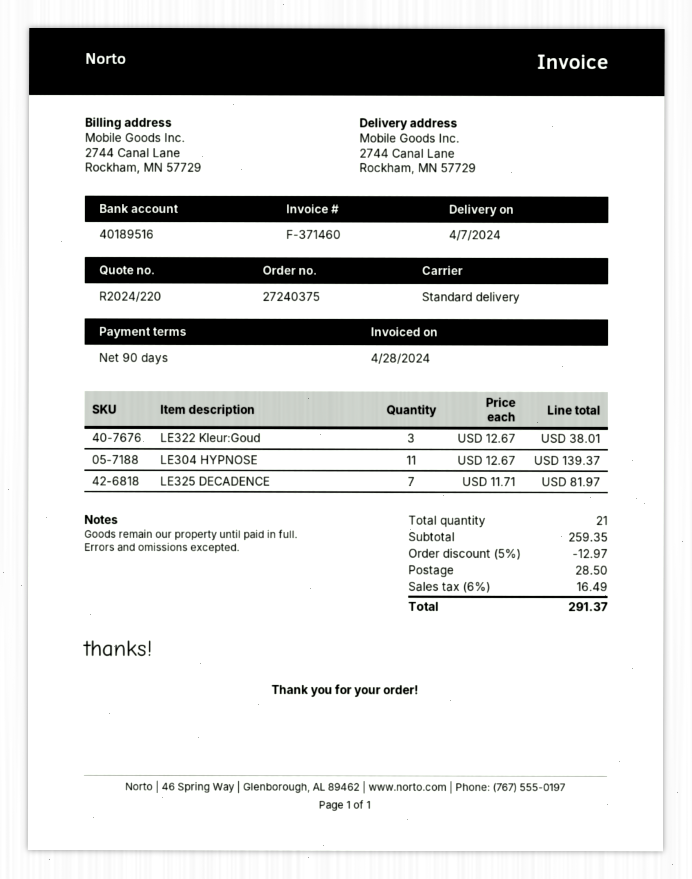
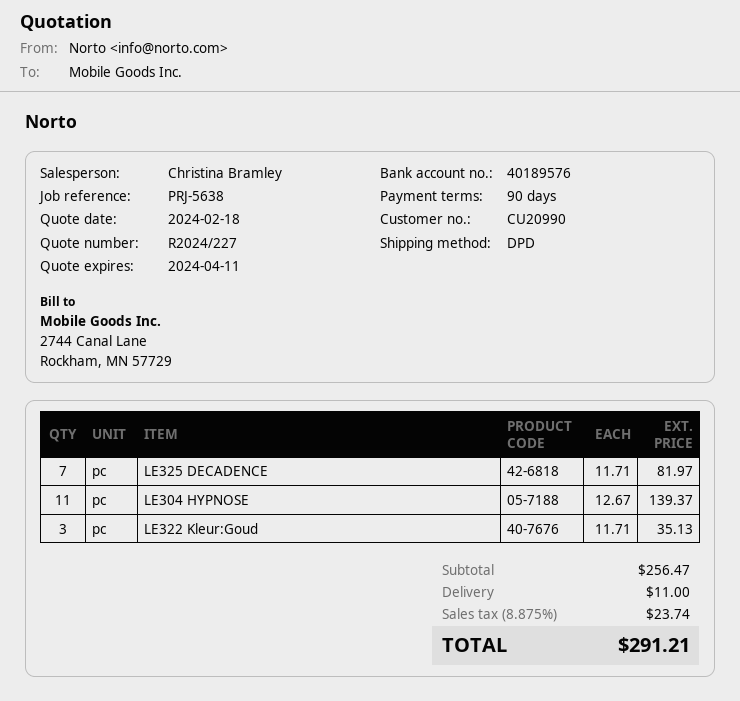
quote number: R2024/220 -> R2024/227
bank account: 40189516 -> 40189576
shipping method: standard -> DPD
LE322 Kleur:Goud: 3 x 12.67 = 38.01 -> 3 x 11.71 = 35.13
subtotal: 259.35 -> 256.47
discount: 5% = 12.97 -> none
shipping: 28.50 -> 11.00
tax: 6% = 16.49 -> 8.875% = 23.74
total: 291.37 -> 291.21

